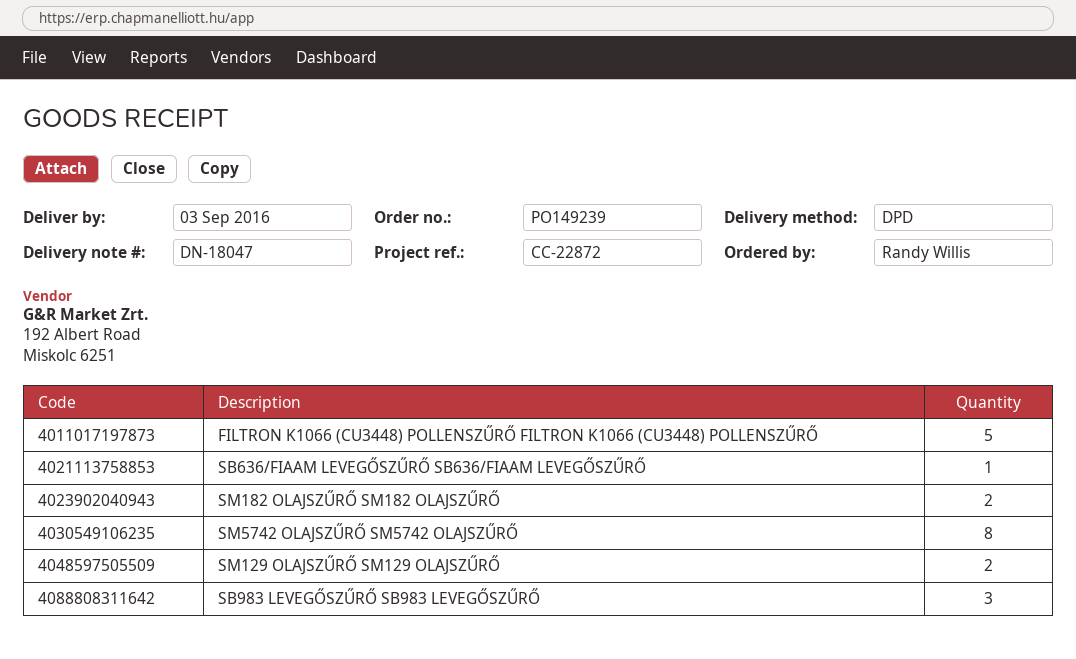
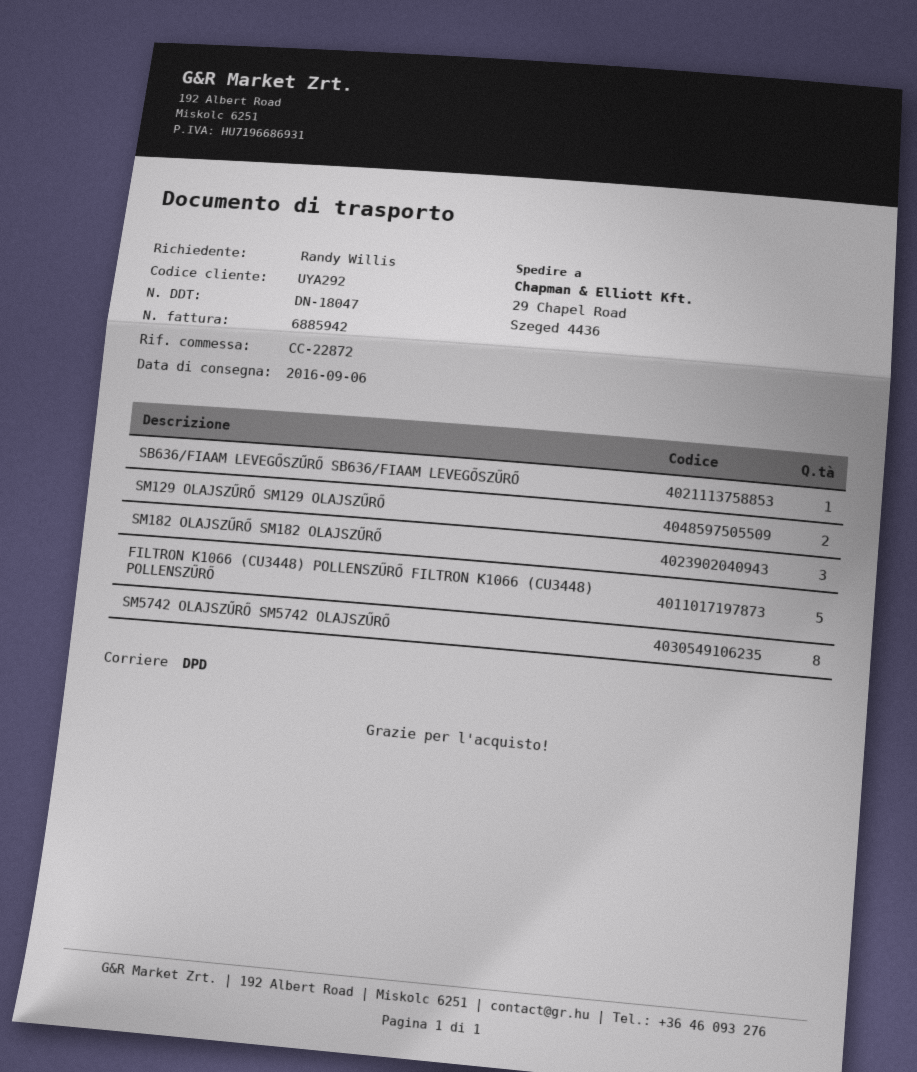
delivery date: 2016-09-03 -> 2016-09-06
SM182 OLAJSZŰRŐ SM182 OLAJSZŰRŐ: 2 -> 3
SB983 LEVEGŐSZŰRŐ SB983 LEVEGŐSZŰRŐ: 3 -> none

